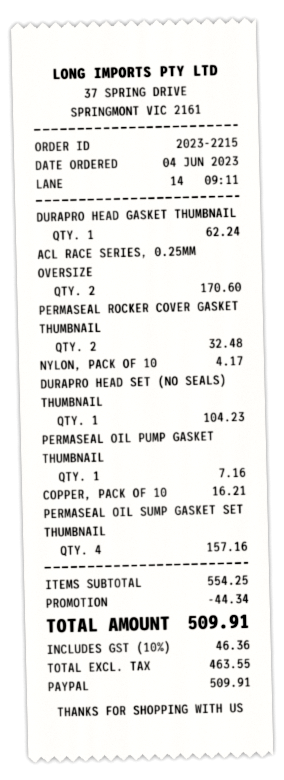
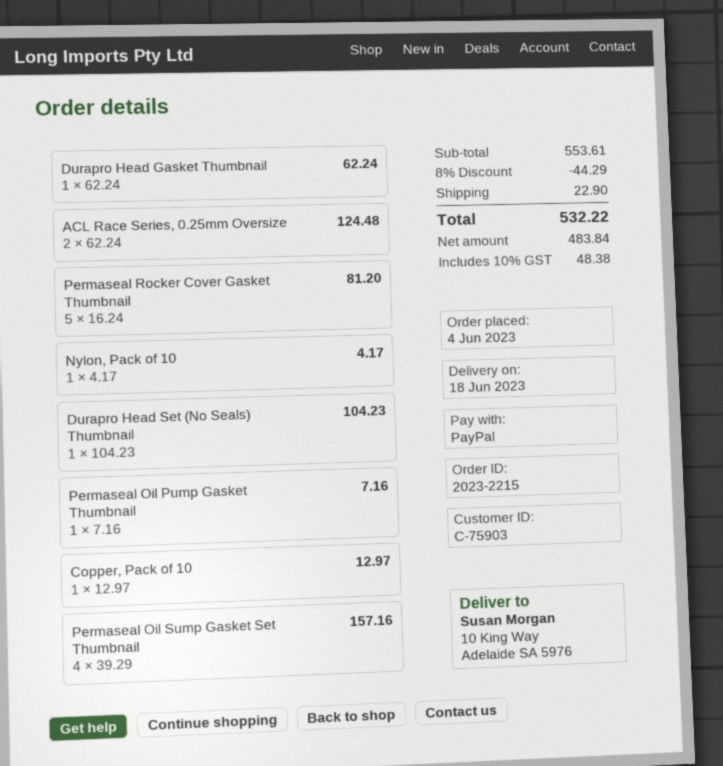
ACL RACE SERIES, 0.25MM OVERSIZE: 2 for 170.60 -> 2 for 124.48
PERMASEAL ROCKER COVER GASKET THUMBNAIL: 2 for 32.48 -> 5 for 81.20
COPPER, PACK OF 10: 1 for 16.21 -> 1 for 12.97
subtotal: 554.25 -> 553.61
discount: 44.34 -> 44.29
shipping: none -> 22.90
net: 463.55 -> 483.84
tax: 10% = 46.36 -> 10% = 48.38
total: 509.91 -> 532.22

